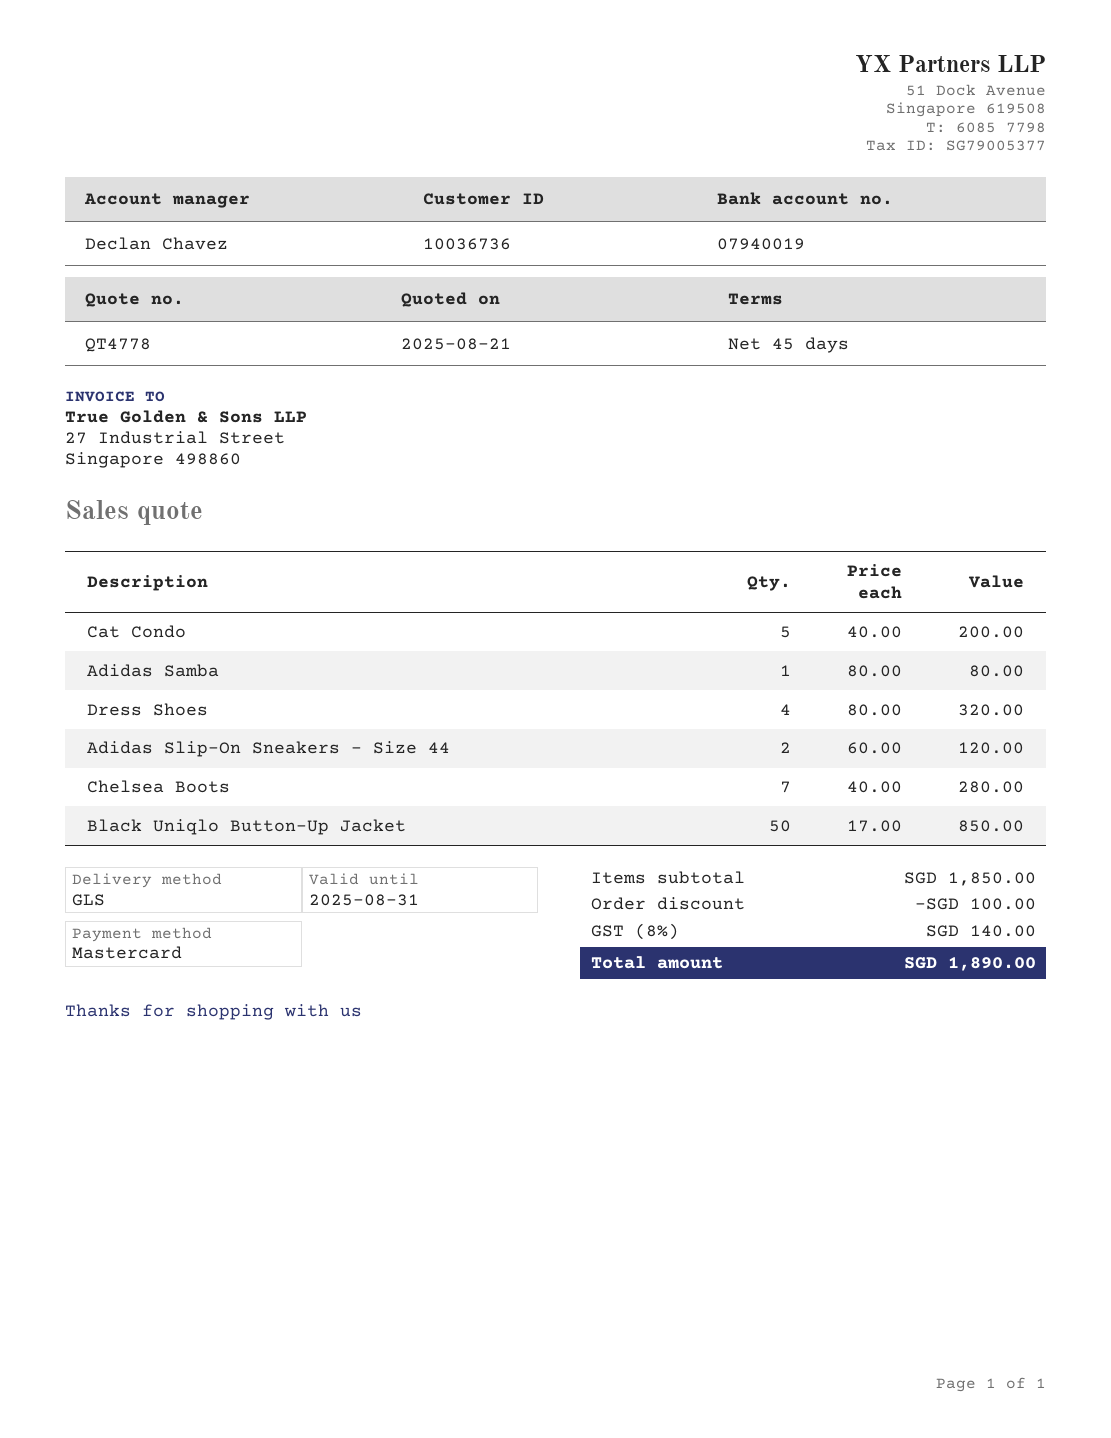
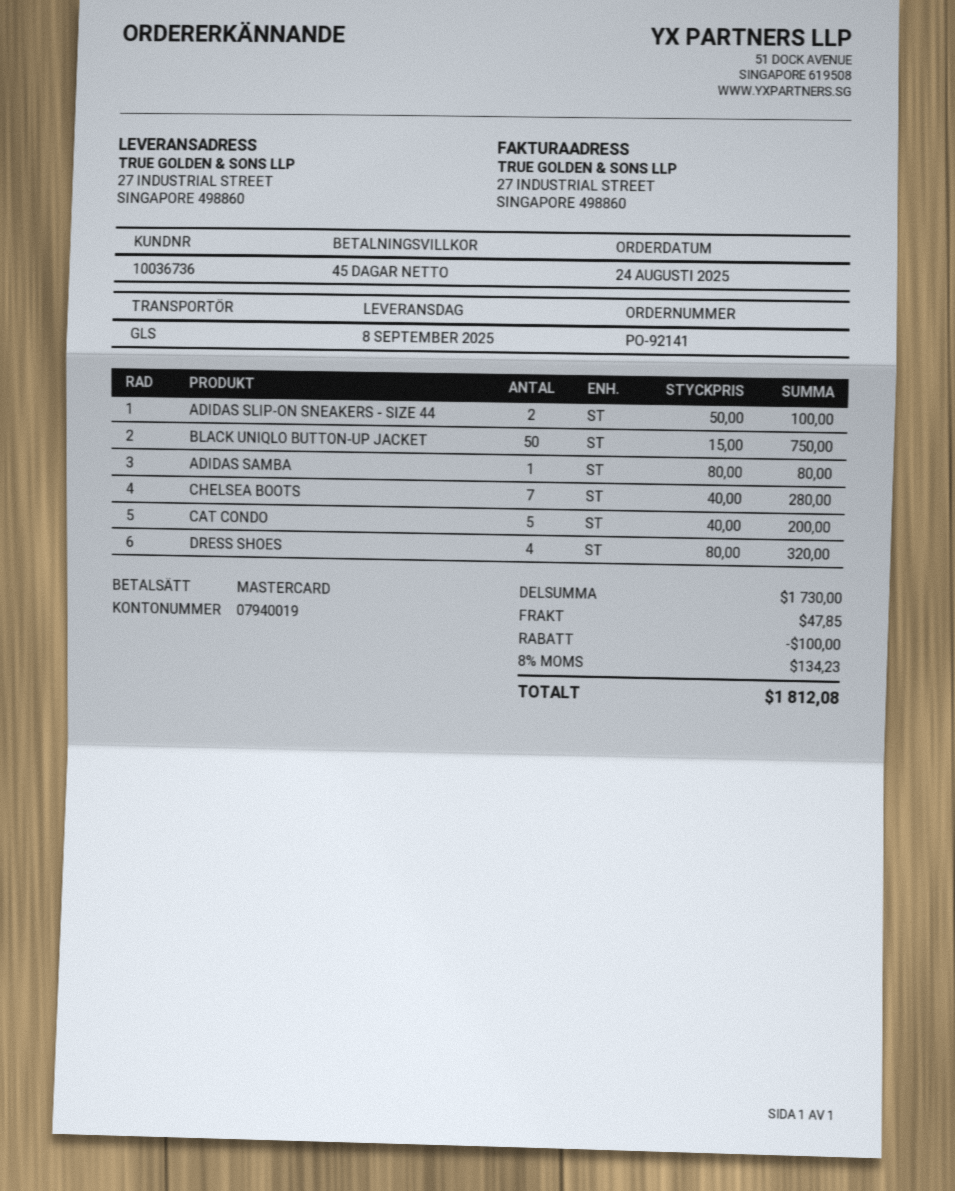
Adidas Slip-On Sneakers - Size 44: 2 x 60.00 = 120.00 -> 2 x 50.00 = 100.00
Black Uniqlo Button-Up Jacket: 50 x 17.00 = 850.00 -> 50 x 15.00 = 750.00
subtotal: 1850.00 -> 1730.00
shipping: none -> 47.85
tax: 8% = 140.00 -> 8% = 134.23
total: 1890.00 -> 1812.08

